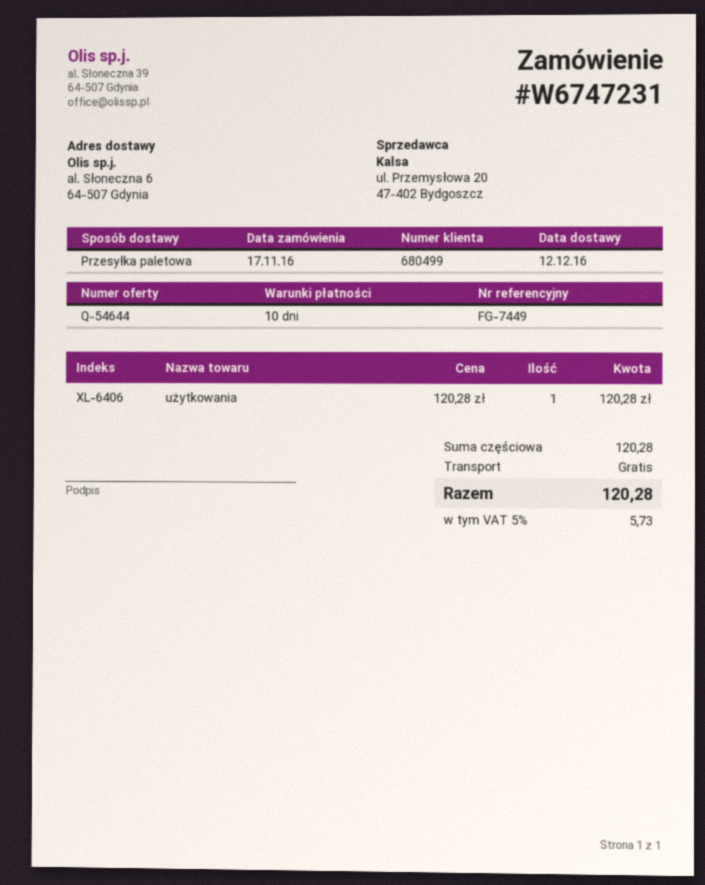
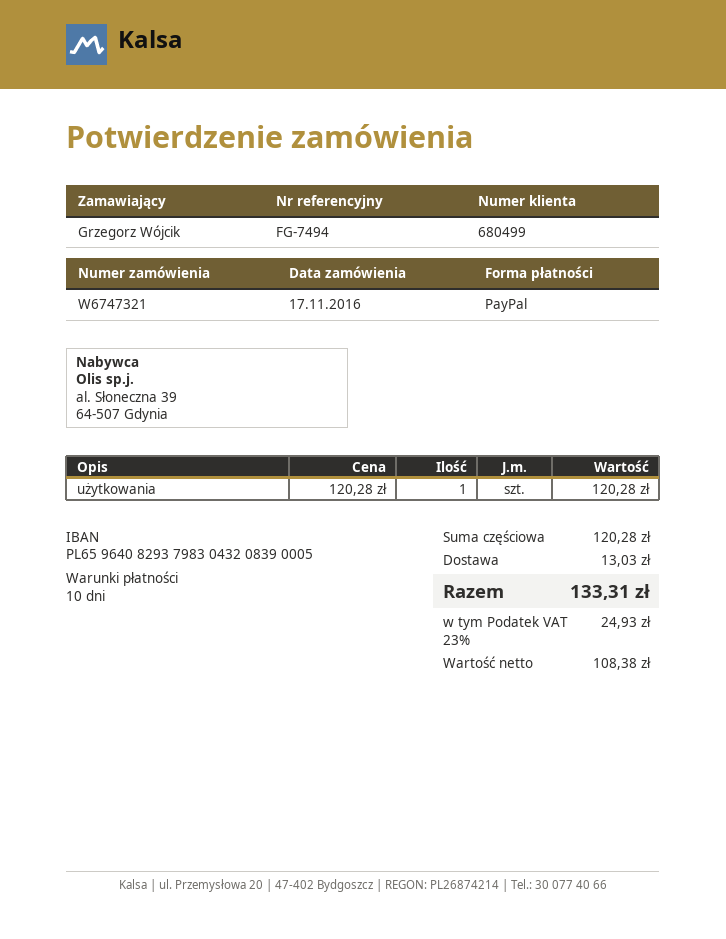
order number: W6747231 -> W6747321
reference: FG-7449 -> FG-7494
shipping: 0.00 -> 13.03
tax: 5% = 5.73 -> 23% = 24.93
total: 120.28 -> 133.31

